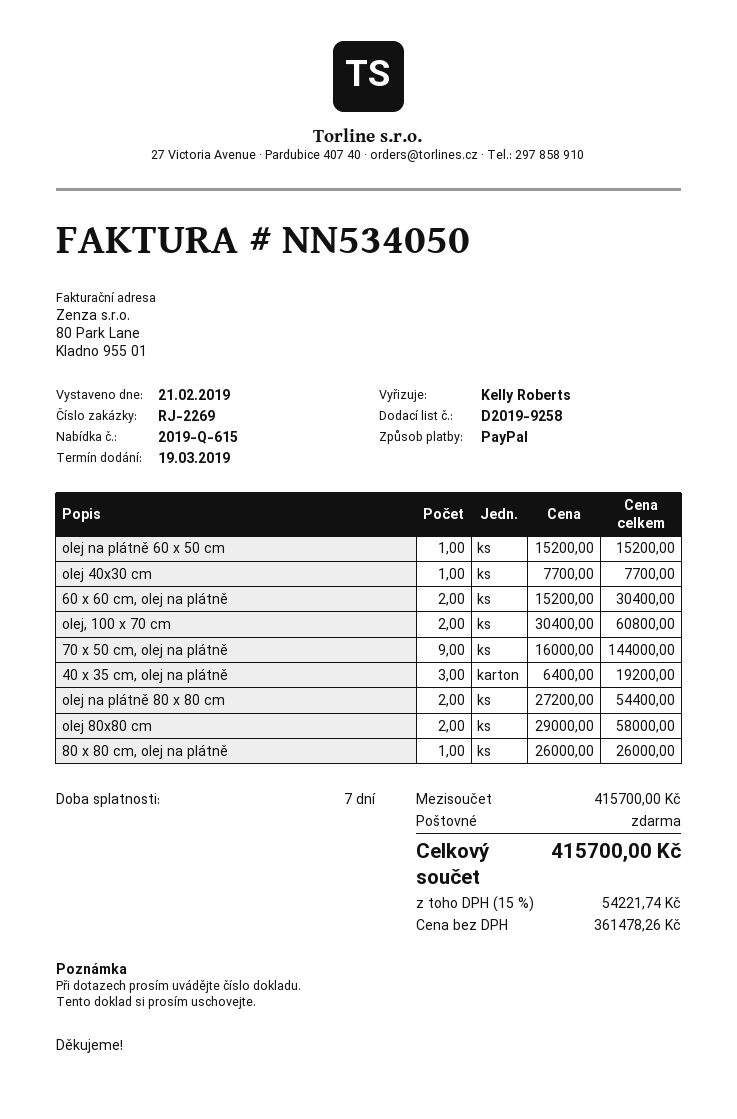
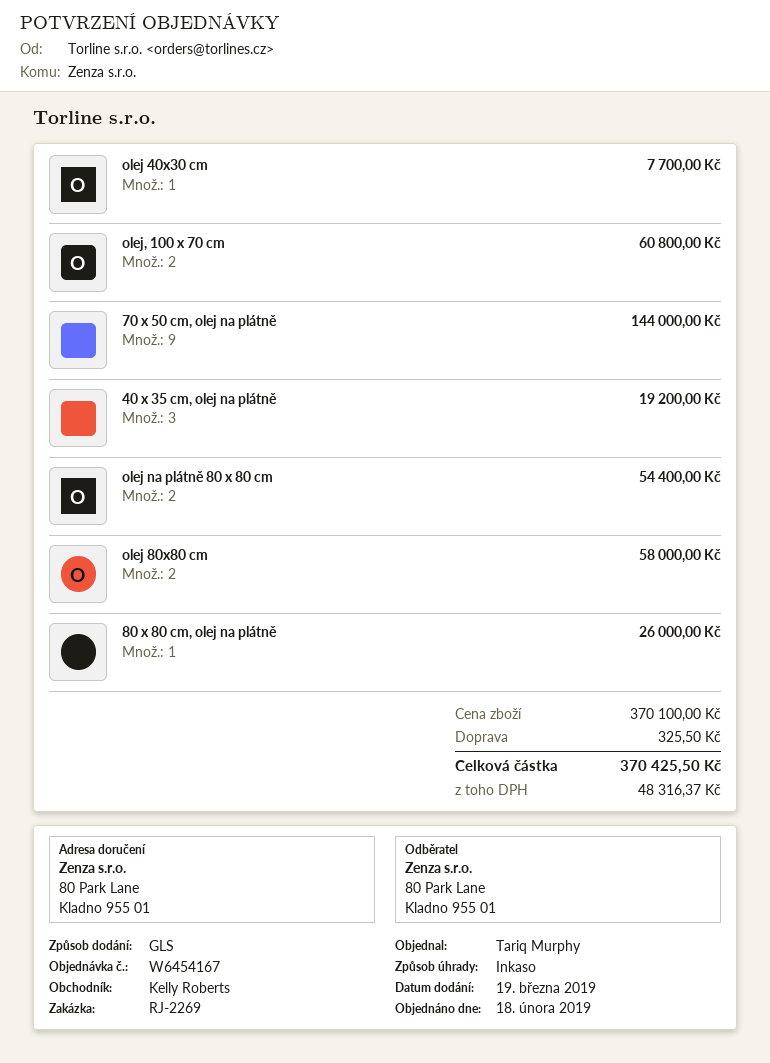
payment method: PayPal -> direct debit
olej na plátně 60 x 50 cm: 1 for 15200.00 -> none
60 x 60 cm, olej na plátně: 2 for 30400.00 -> none
subtotal: 415700.00 -> 370100.00
shipping: 0.00 -> 325.50
tax: 54221.74 -> 48316.37
total: 415700.00 -> 370425.50

